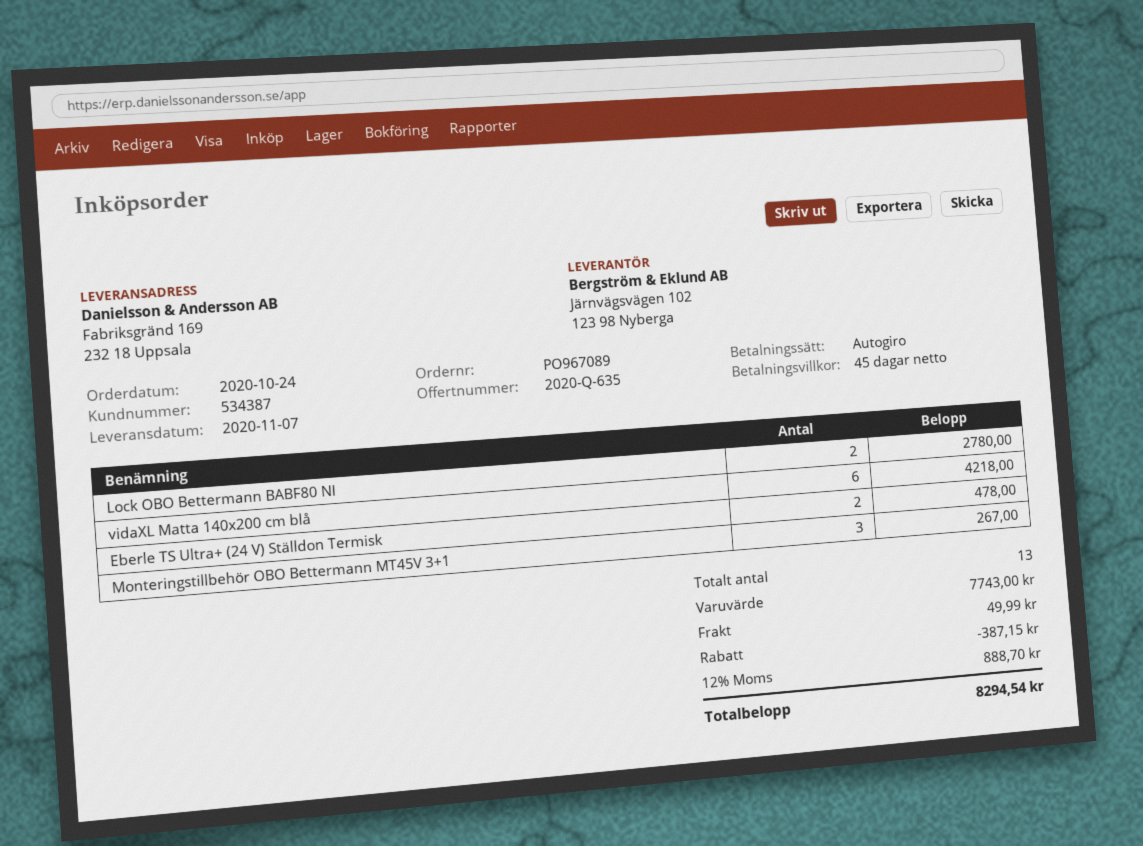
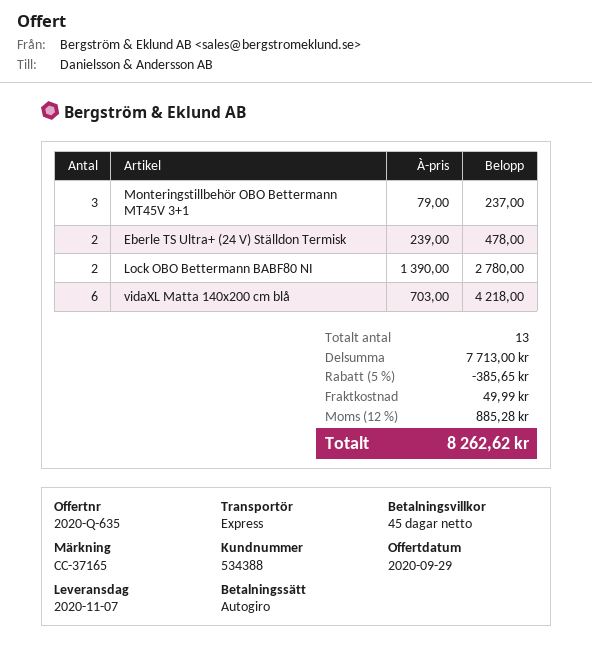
customer number: 534387 -> 534388
Monteringstillbehör OBO Bettermann MT45V 3+1: 3 for 267.00 -> 3 for 237.00
subtotal: 7743.00 -> 7713.00
discount: 387.15 -> 385.65
tax: 12% = 888.70 -> 12% = 885.28
total: 8294.54 -> 8262.62

